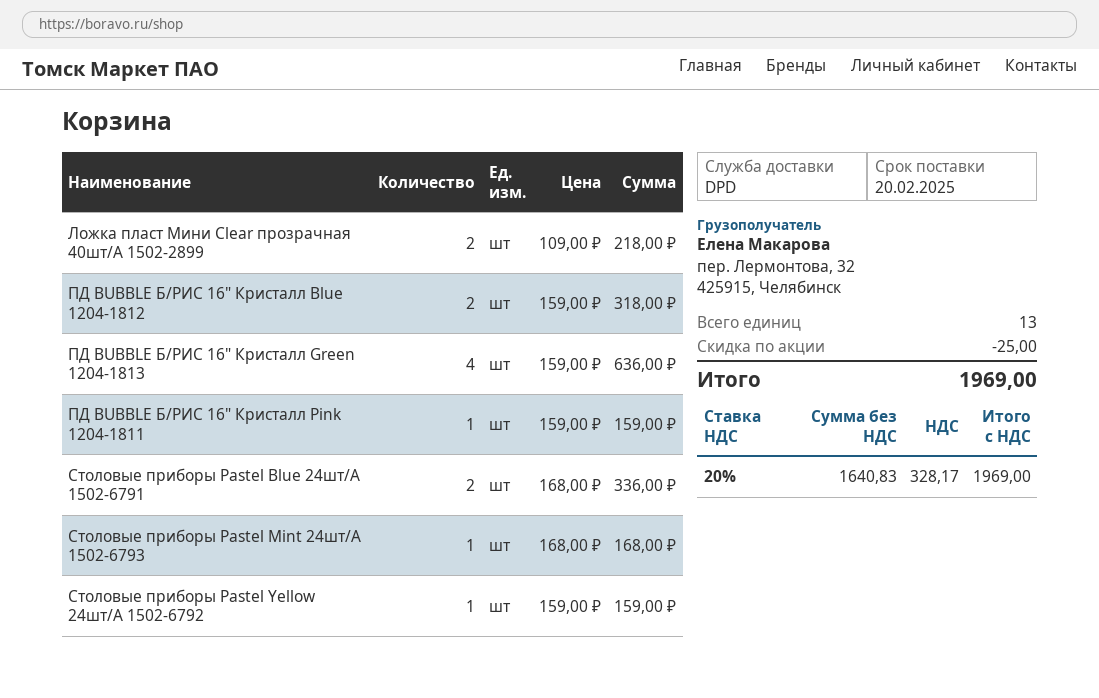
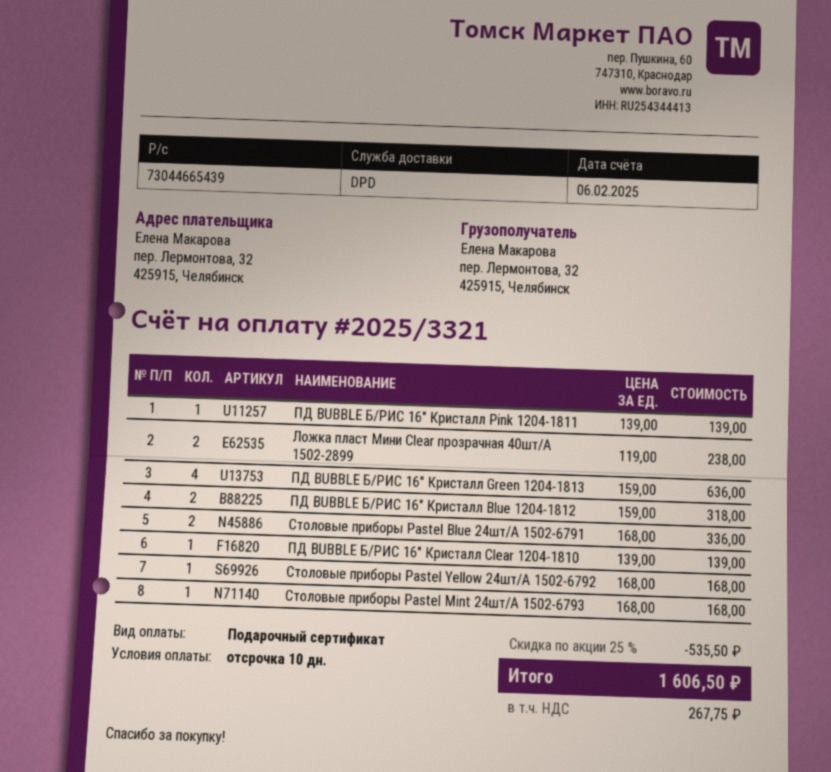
Ложка пласт Мини Clear прозрачная 40шт/A 1502-2899: 2 x 109.00 = 218.00 -> 2 x 119.00 = 238.00
ПД BUBBLE Б/РИС 16" Кристалл Pink 1204-1811: 1 x 159.00 = 159.00 -> 1 x 139.00 = 139.00
Столовые приборы Pastel Yellow 24шт/A 1502-6792: 1 x 159.00 = 159.00 -> 1 x 168.00 = 168.00
ПД BUBBLE Б/РИС 16" Кристалл Clear 1204-1810: none -> 1 x 139.00 = 139.00
discount: 25.00 -> 535.50
tax: 328.17 -> 267.75
total: 1969.00 -> 1606.50

